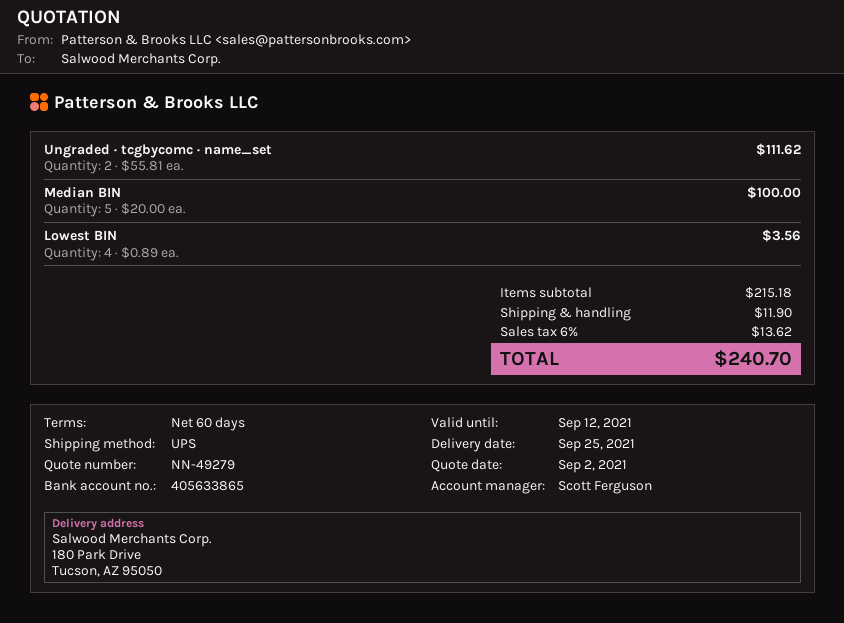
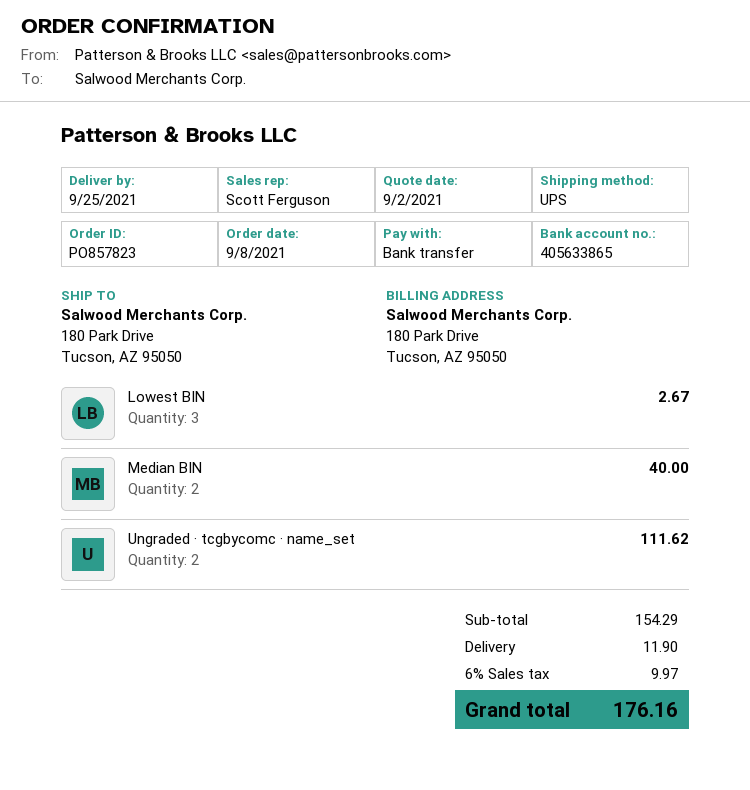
Median BIN: 5 for 100.00 -> 2 for 40.00
Lowest BIN: 4 for 3.56 -> 3 for 2.67
subtotal: 215.18 -> 154.29
tax: 6% = 13.62 -> 6% = 9.97
total: 240.70 -> 176.16

